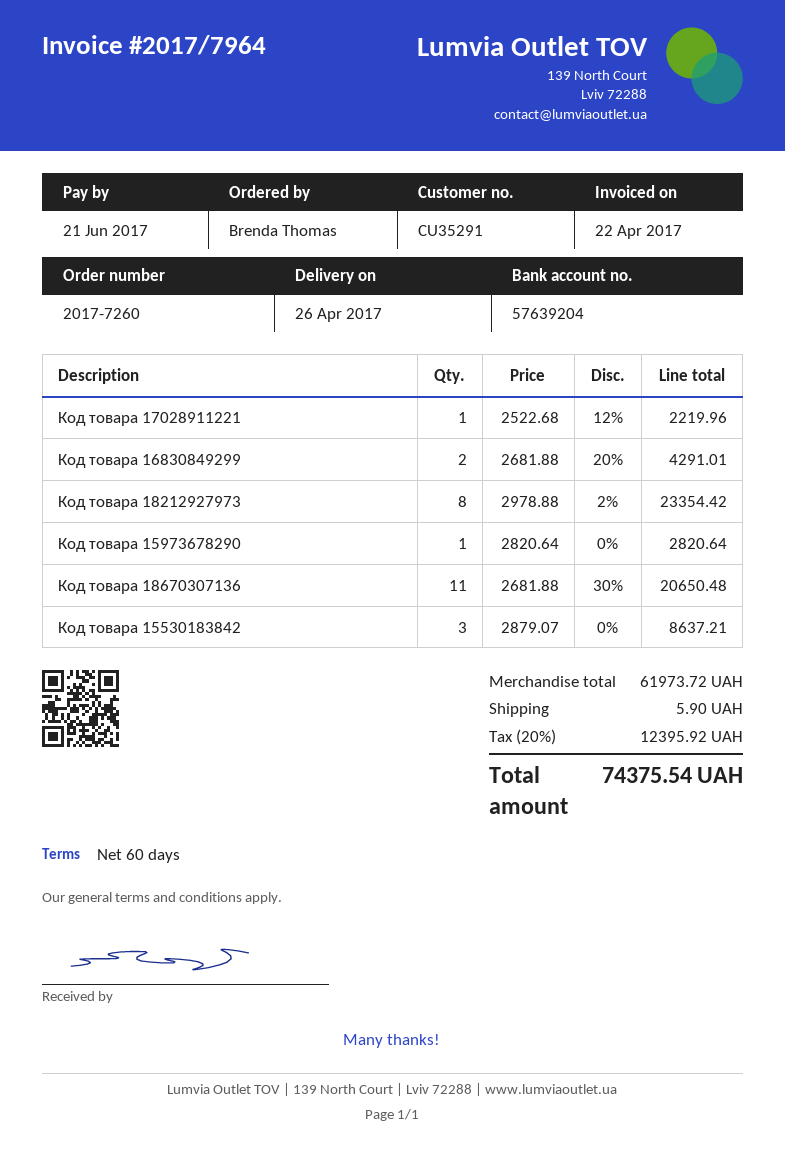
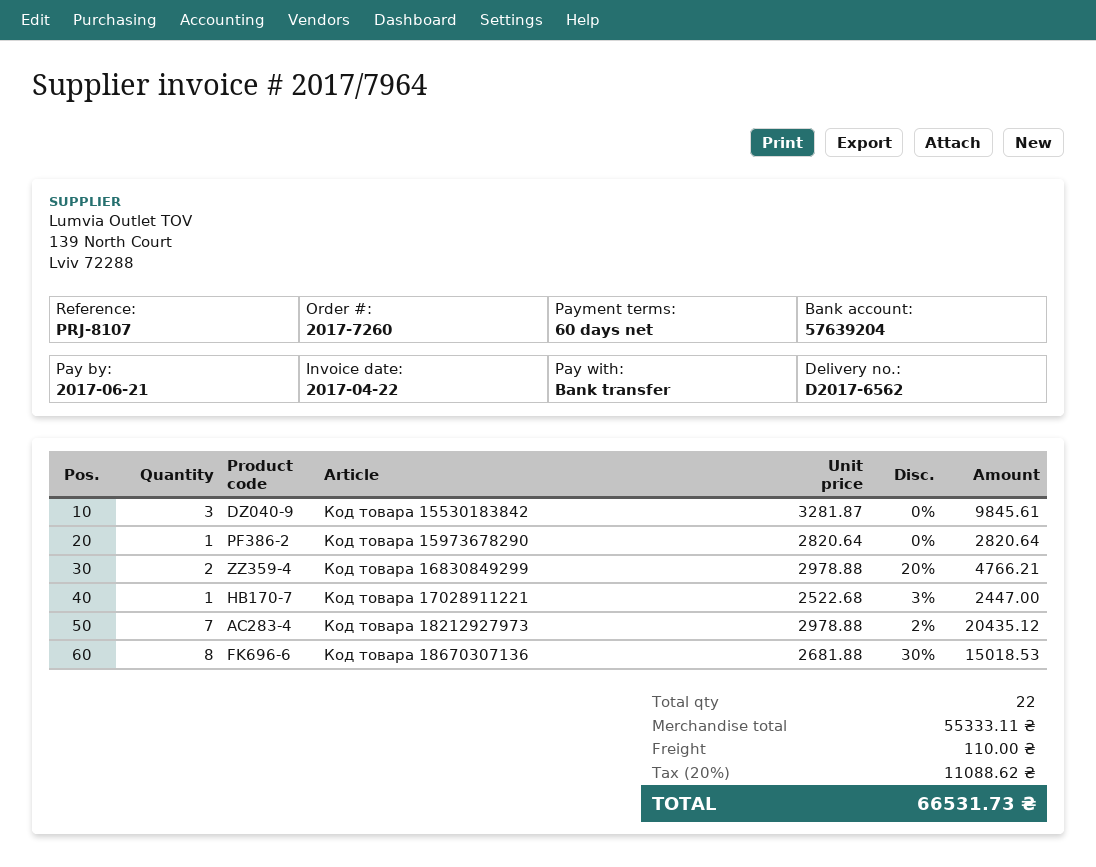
Код товара 17028911221: 1 x 2522.68 - 12% = 2219.96 -> 1 x 2522.68 - 3% = 2447.00
Код товара 16830849299: 2 x 2681.88 - 20% = 4291.01 -> 2 x 2978.88 - 20% = 4766.21
Код товара 18212927973: 8 x 2978.88 - 2% = 23354.42 -> 7 x 2978.88 - 2% = 20435.12
Код товара 18670307136: 11 x 2681.88 - 30% = 20650.48 -> 8 x 2681.88 - 30% = 15018.53
Код товара 15530183842: 3 x 2879.07 = 8637.21 -> 3 x 3281.87 = 9845.61
subtotal: 61973.72 -> 55333.11
shipping: 5.90 -> 110.00
tax: 20% = 12395.92 -> 20% = 11088.62
total: 74375.54 -> 66531.73

